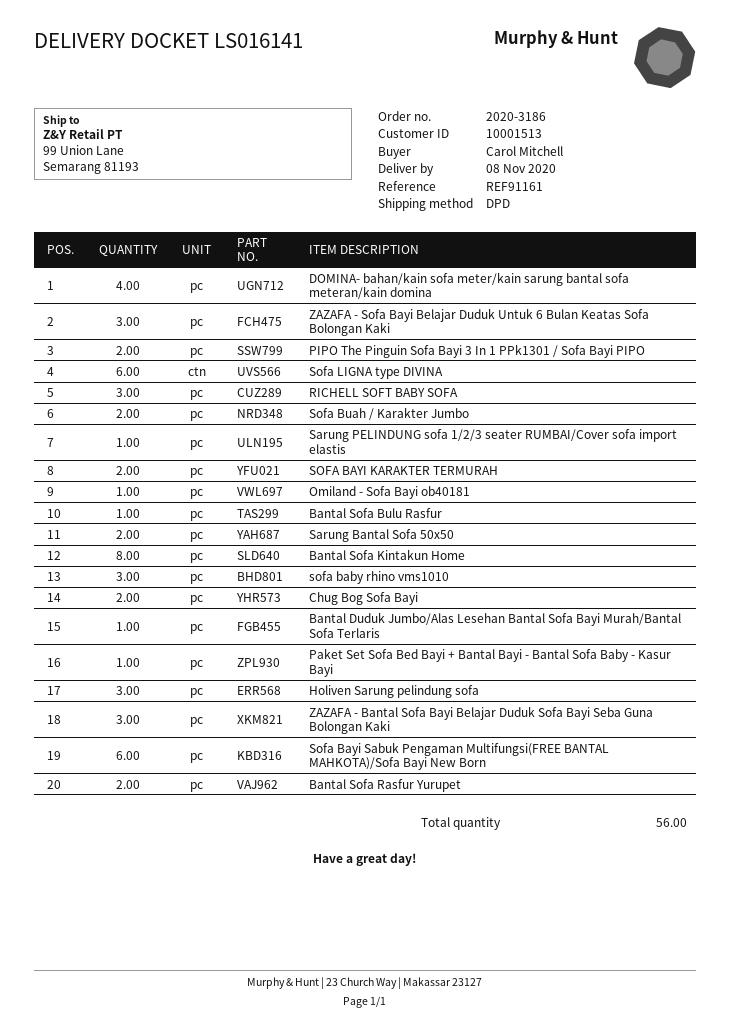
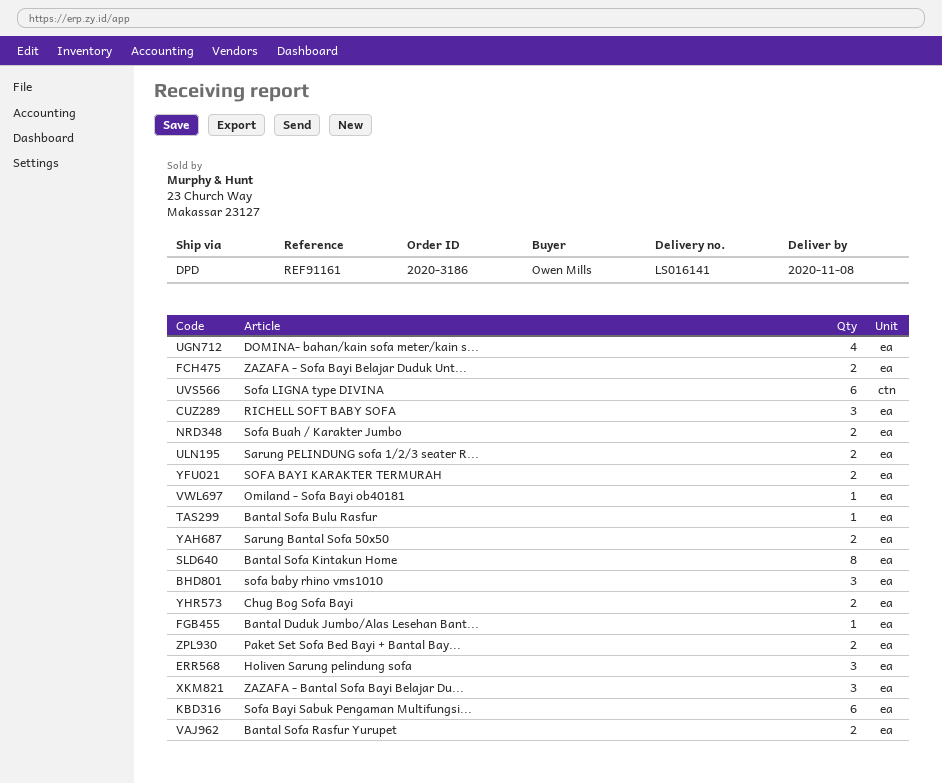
ordered by: Carol Mitchell -> Owen Mills
ZAZAFA - Sofa Bayi Belajar Duduk Untuk 6 Bulan Keatas Sofa Bolongan Kaki: 3 -> 2
PIPO The Pinguin Sofa Bayi 3 In 1 PPk1301 / Sofa Bayi PIPO: 2 -> none
Sarung PELINDUNG sofa 1/2/3 seater RUMBAI/Cover sofa import elastis: 1 -> 2
Paket Set Sofa Bed Bayi + Bantal Bayi - Bantal Sofa Baby - Kasur Bayi: 1 -> 2

